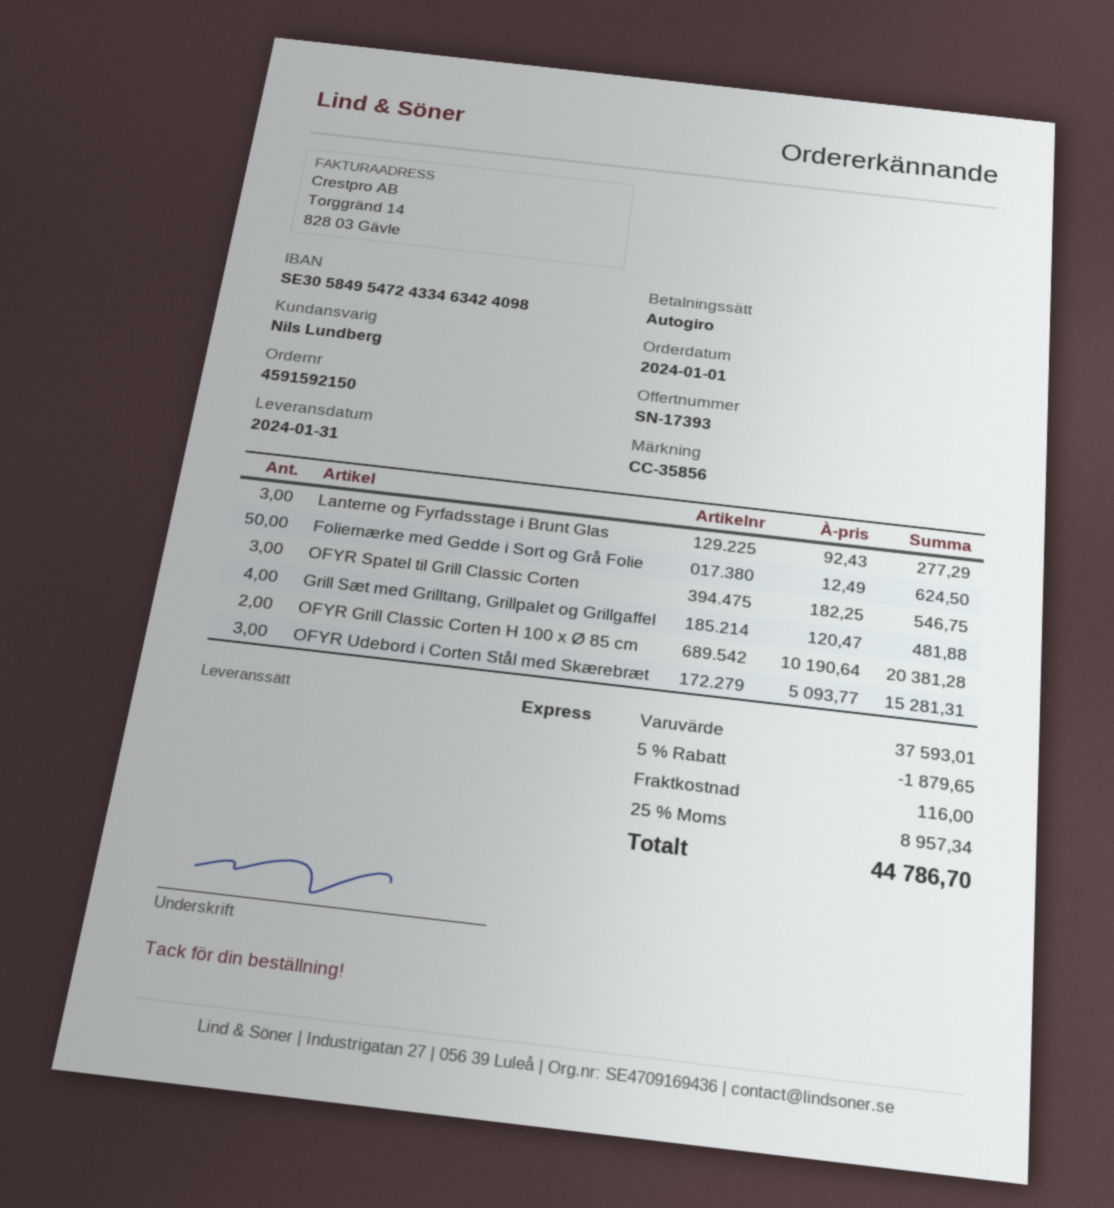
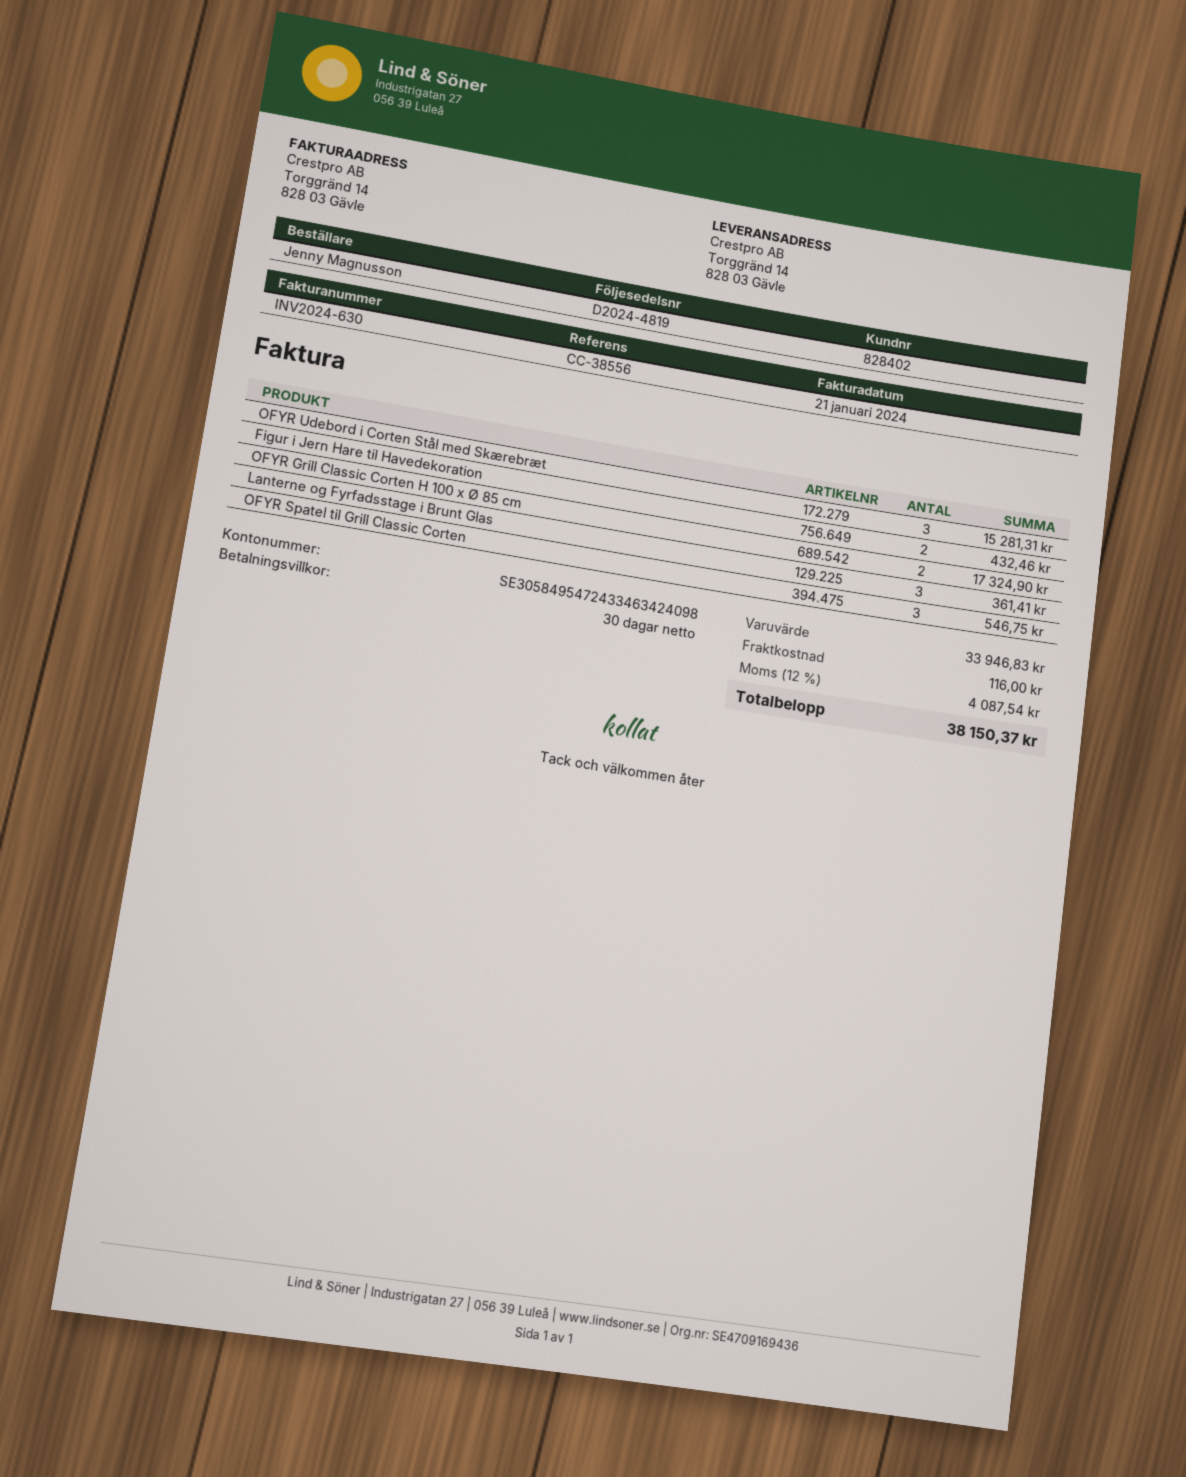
reference: CC-35856 -> CC-38556
Lanterne og Fyrfadsstage i Brunt Glas: 3 for 277.29 -> 3 for 361.41
Foliemærke med Gedde i Sort og Grå Folie: 50 for 624.50 -> none
Grill Sæt med Grilltang, Grillpalet og Grillgaffel: 4 for 481.88 -> none
OFYR Grill Classic Corten H 100 x Ø 85 cm: 2 for 20381.28 -> 2 for 17324.90
Figur i Jern Hare til Havedekoration: none -> 2 for 432.46
subtotal: 37593.01 -> 33946.83
discount: 5% = 1879.65 -> none
tax: 25% = 8957.34 -> 12% = 4087.54
total: 44786.70 -> 38150.37

